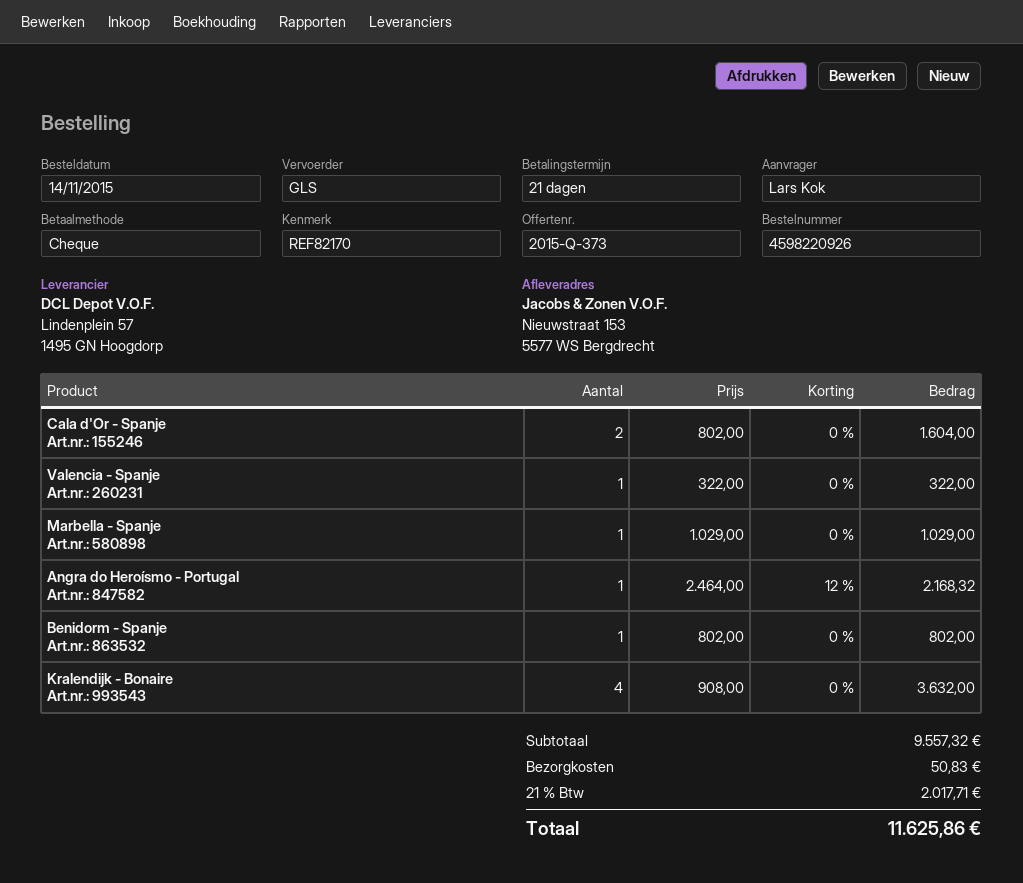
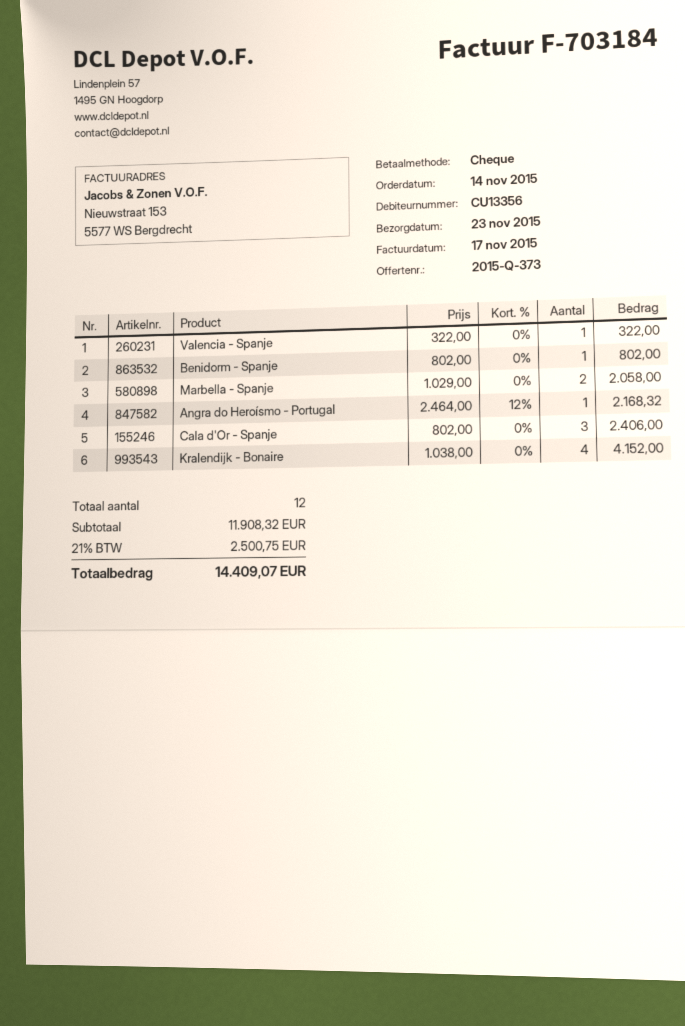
Cala d'Or - Spanje: 2 x 802.00 = 1604.00 -> 3 x 802.00 = 2406.00
Marbella - Spanje: 1 x 1029.00 = 1029.00 -> 2 x 1029.00 = 2058.00
Kralendijk - Bonaire: 4 x 908.00 = 3632.00 -> 4 x 1038.00 = 4152.00
subtotal: 9557.32 -> 11908.32
shipping: 50.83 -> none
tax: 21% = 2017.71 -> 21% = 2500.75
total: 11625.86 -> 14409.07

